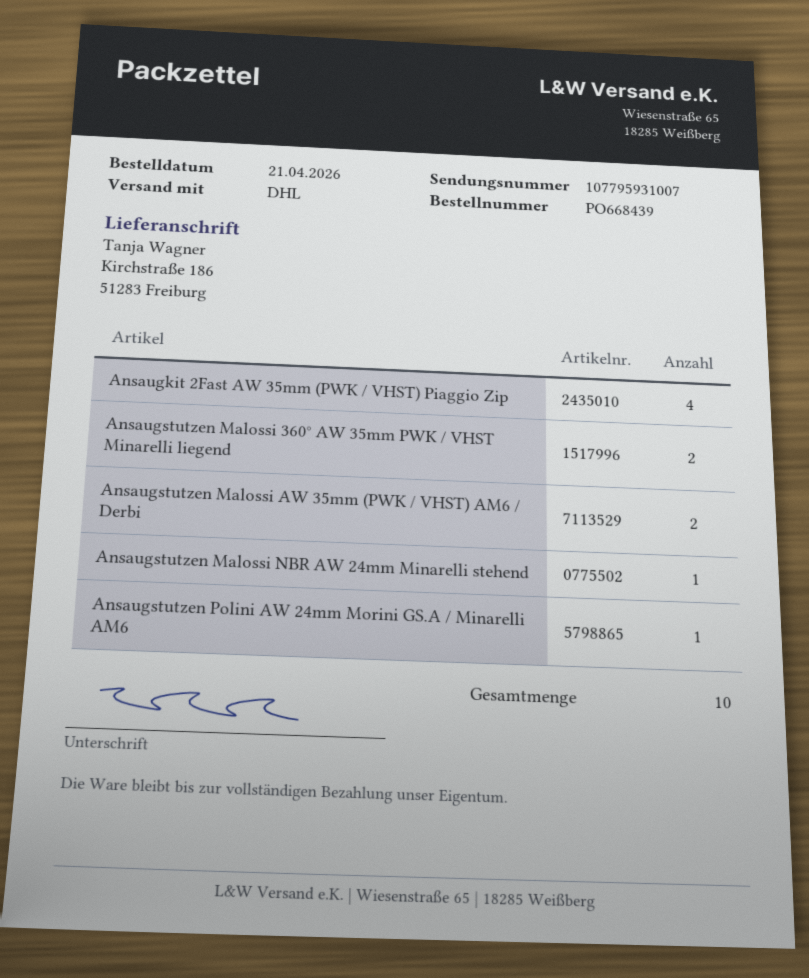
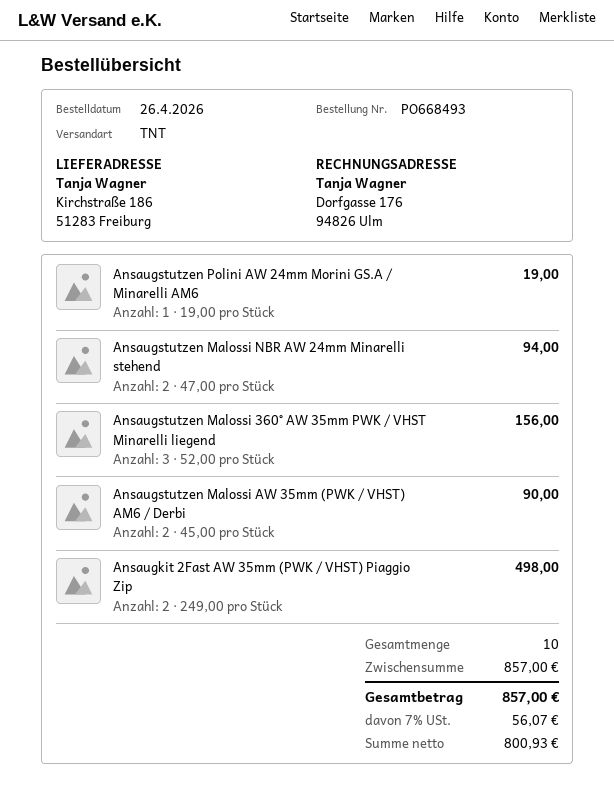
order number: PO668439 -> PO668493
order date: 2026-04-21 -> 2026-04-26
shipping method: DHL -> TNT
Ansaugkit 2Fast AW 35mm (PWK / VHST) Piaggio Zip: 4 -> 2
Ansaugstutzen Malossi 360° AW 35mm PWK / VHST Minarelli liegend: 2 -> 3
Ansaugstutzen Malossi NBR AW 24mm Minarelli stehend: 1 -> 2

